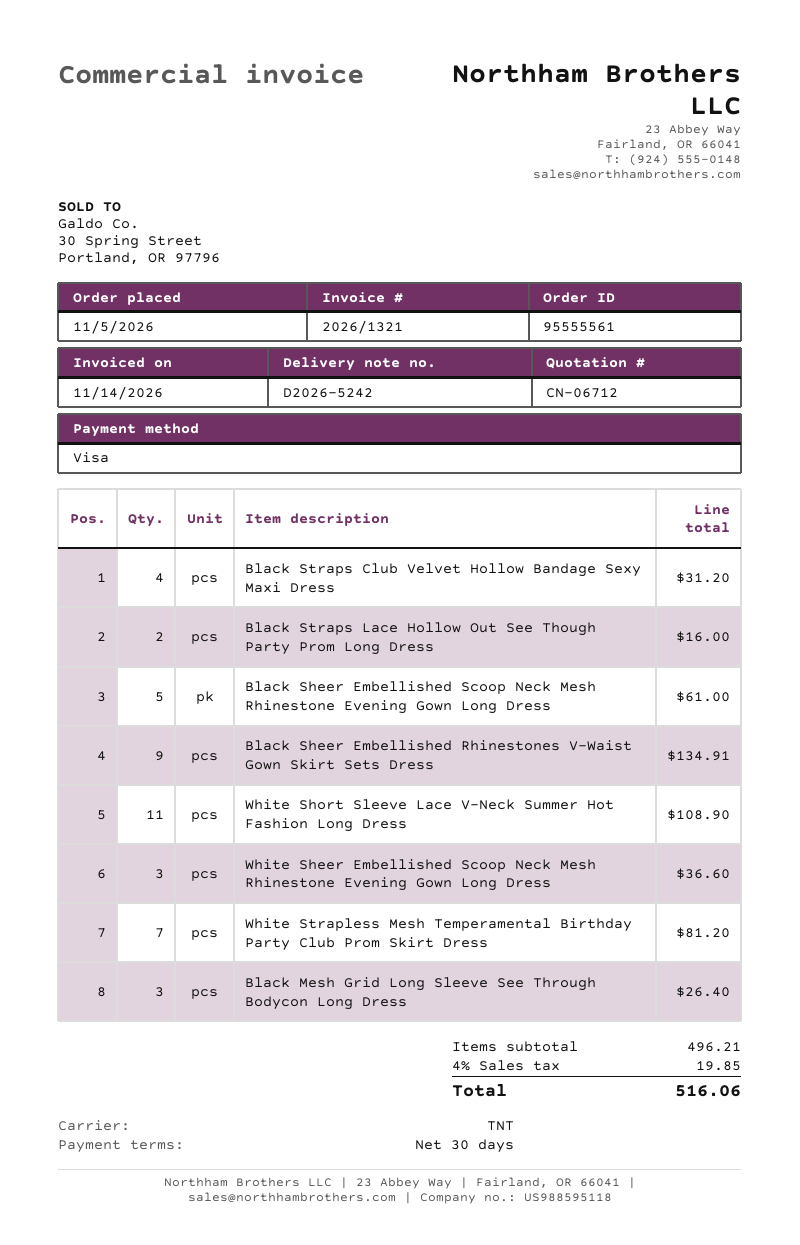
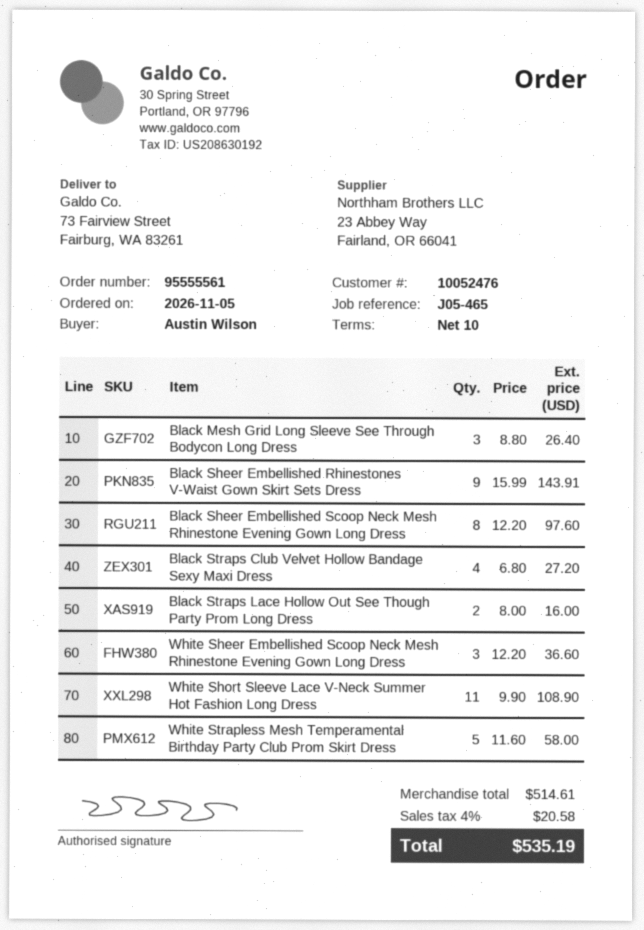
payment terms: 30 days -> 10 days
Black Straps Club Velvet Hollow Bandage Sexy Maxi Dress: 4 for 31.20 -> 4 for 27.20
Black Sheer Embellished Scoop Neck Mesh Rhinestone Evening Gown Long Dress: 5 for 61.00 -> 8 for 97.60
Black Sheer Embellished Rhinestones V-Waist Gown Skirt Sets Dress: 9 for 134.91 -> 9 for 143.91
White Strapless Mesh Temperamental Birthday Party Club Prom Skirt Dress: 7 for 81.20 -> 5 for 58.00
subtotal: 496.21 -> 514.61
tax: 4% = 19.85 -> 4% = 20.58
total: 516.06 -> 535.19

